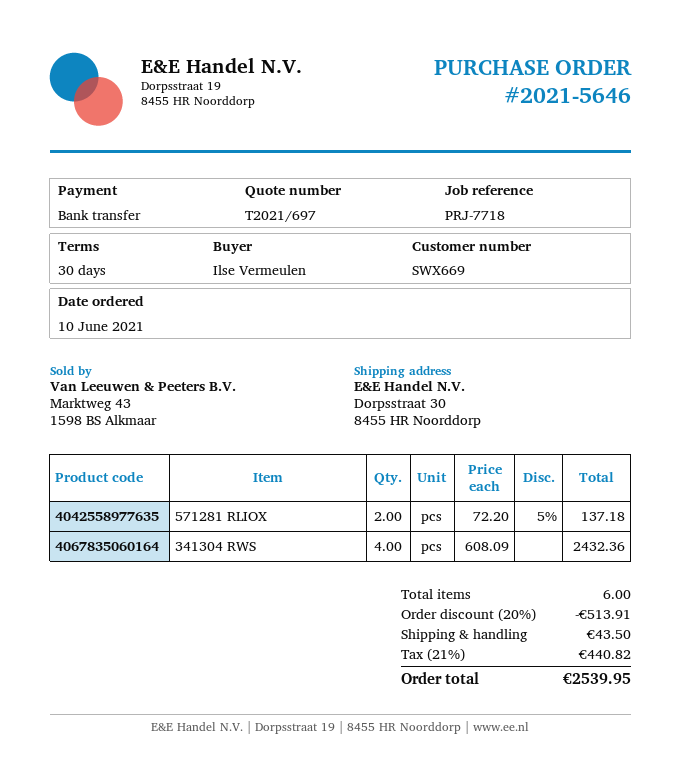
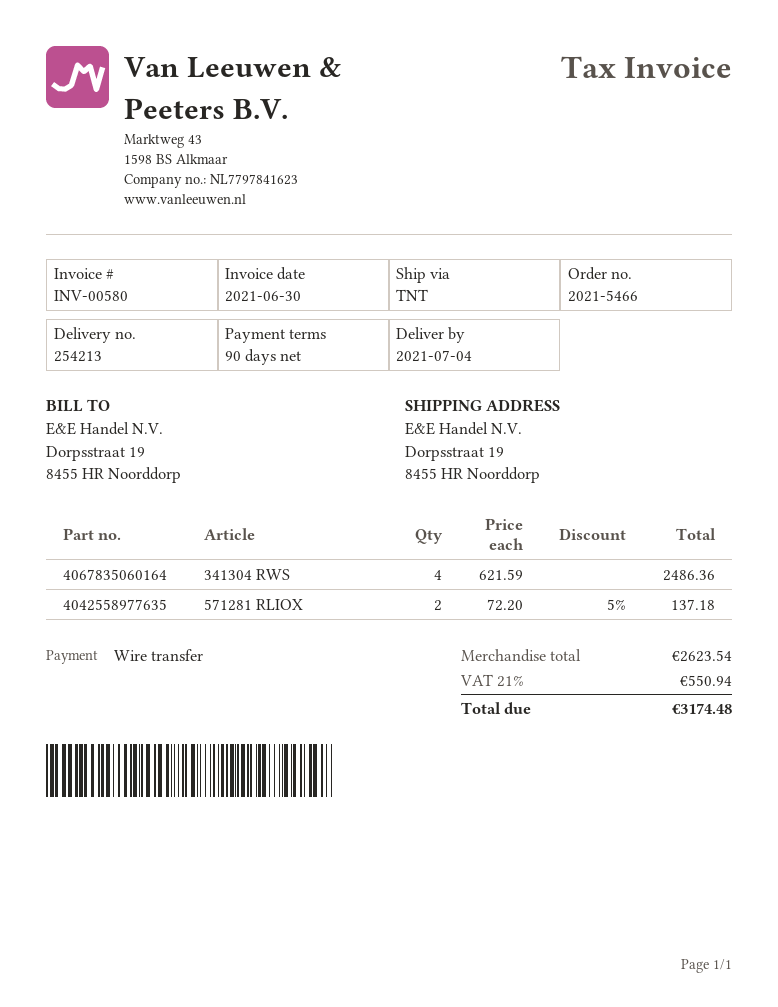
order number: 2021-5646 -> 2021-5466
payment terms: 30 days -> 90 days
ship to: Dorpsstraat 30, 8455 HR Noorddorp -> Dorpsstraat 19, 8455 HR Noorddorp
341304 RWS: 4 x 608.09 = 2432.36 -> 4 x 621.59 = 2486.36
discount: 20% = 513.91 -> none
shipping: 43.50 -> none
tax: 21% = 440.82 -> 21% = 550.94
total: 2539.95 -> 3174.48

